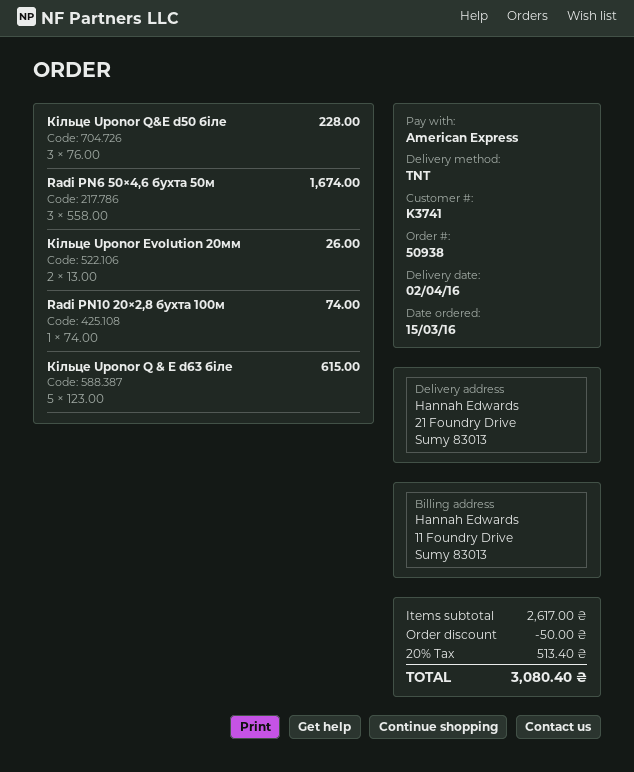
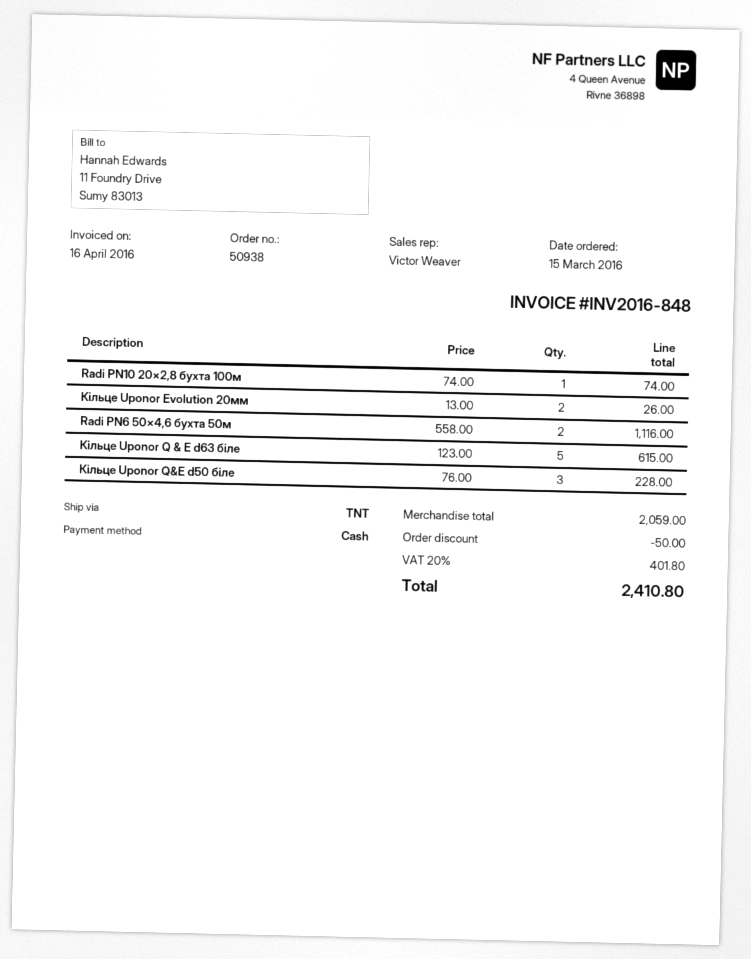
payment method: American Express -> cash
Radi PN6 50×4,6 бухта 50м: 3 x 558.00 = 1674.00 -> 2 x 558.00 = 1116.00
subtotal: 2617.00 -> 2059.00
tax: 20% = 513.40 -> 20% = 401.80
total: 3080.40 -> 2410.80

